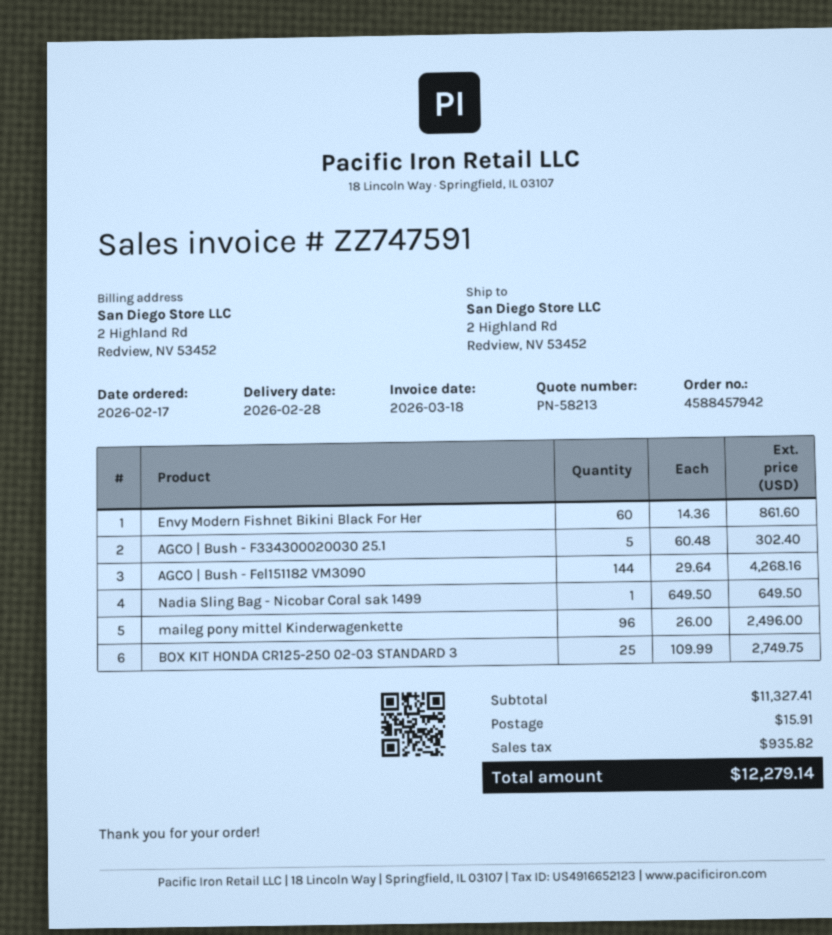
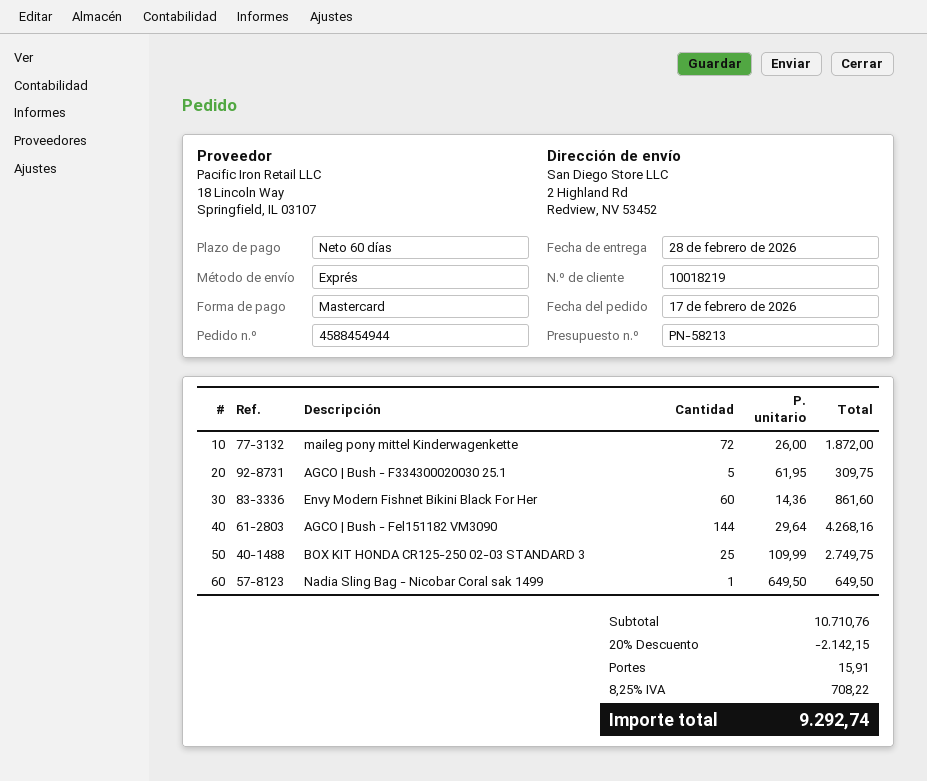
order number: 4588457942 -> 4588454944
AGCO | Bush - F334300020030 25.1: 5 x 60.48 = 302.40 -> 5 x 61.95 = 309.75
maileg pony mittel Kinderwagenkette: 96 x 26.00 = 2496.00 -> 72 x 26.00 = 1872.00
subtotal: 11327.41 -> 10710.76
discount: none -> 20% = 2142.15
tax: 935.82 -> 708.22
total: 12279.14 -> 9292.74

